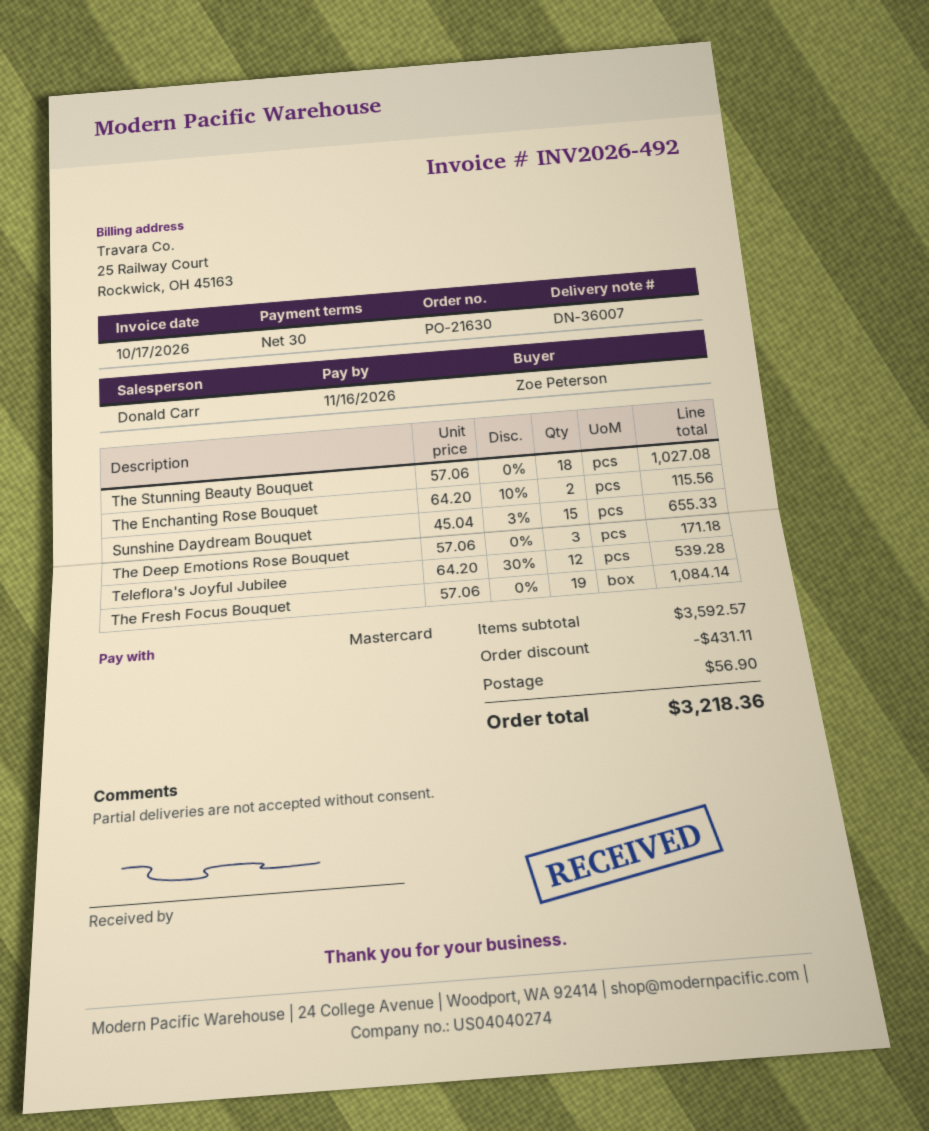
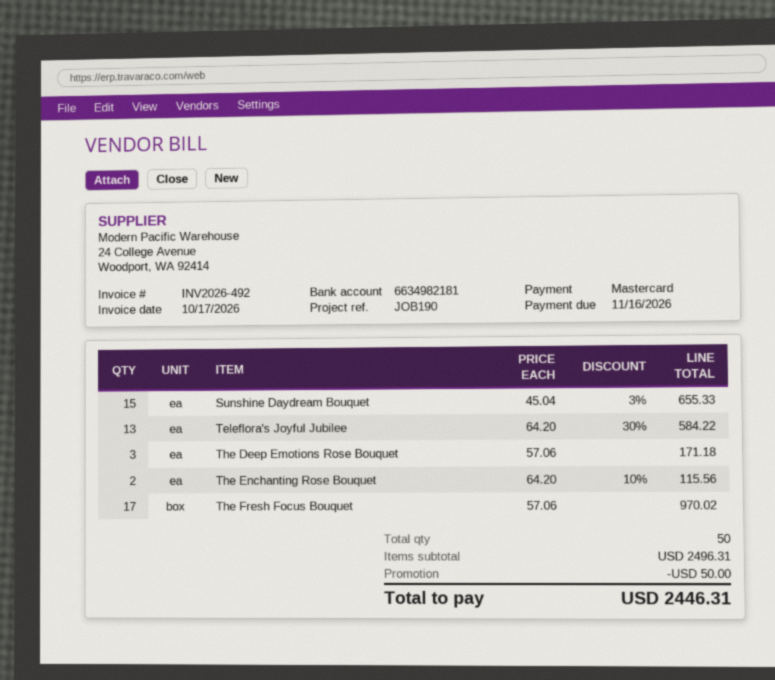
The Stunning Beauty Bouquet: 18 x 57.06 = 1027.08 -> none
Teleflora's Joyful Jubilee: 12 x 64.20 - 30% = 539.28 -> 13 x 64.20 - 30% = 584.22
The Fresh Focus Bouquet: 19 x 57.06 = 1084.14 -> 17 x 57.06 = 970.02
subtotal: 3592.57 -> 2496.31
discount: 431.11 -> 50.00
shipping: 56.90 -> none
total: 3218.36 -> 2446.31

